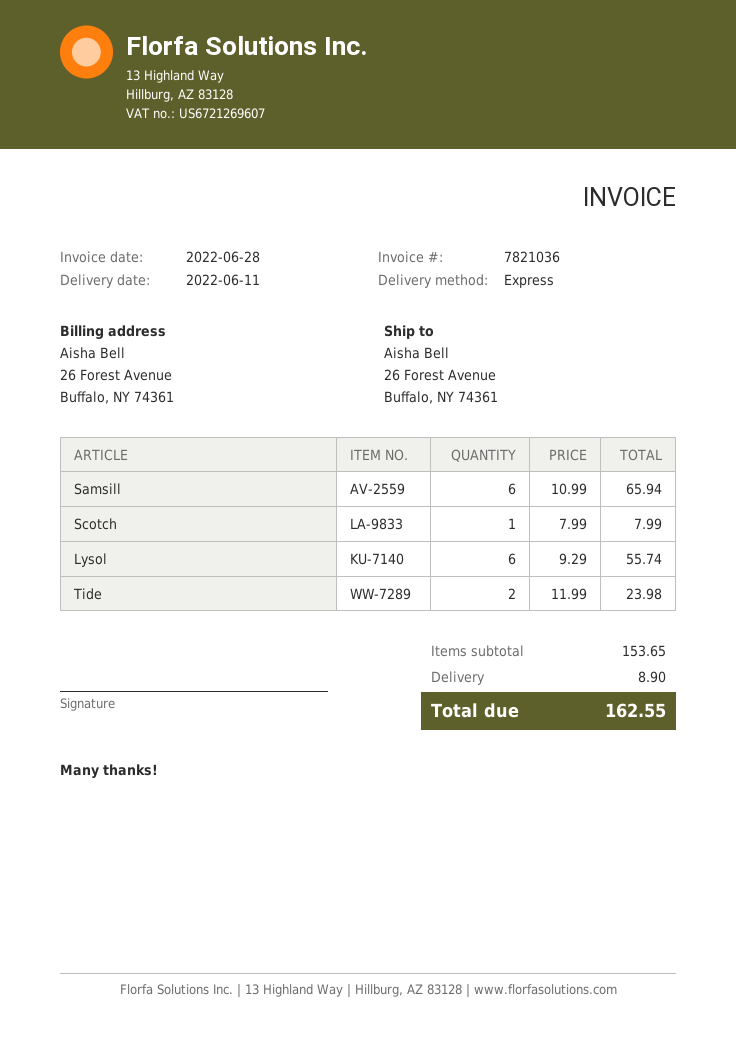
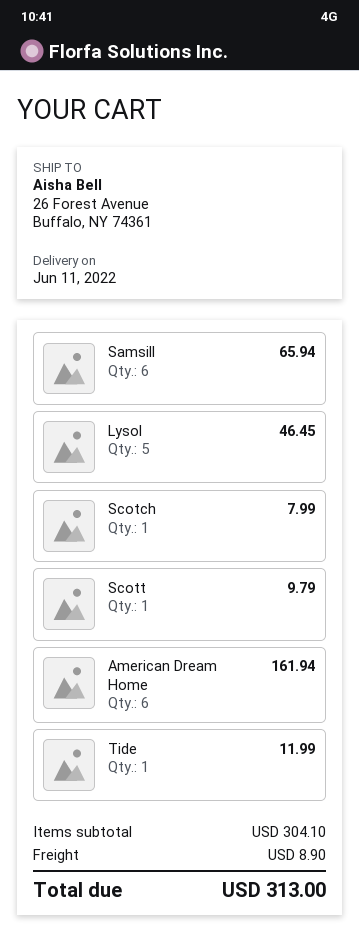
Lysol: 6 for 55.74 -> 5 for 46.45
Tide: 2 for 23.98 -> 1 for 11.99
Scott: none -> 1 for 9.79
American Dream Home: none -> 6 for 161.94
subtotal: 153.65 -> 304.10
total: 162.55 -> 313.00

